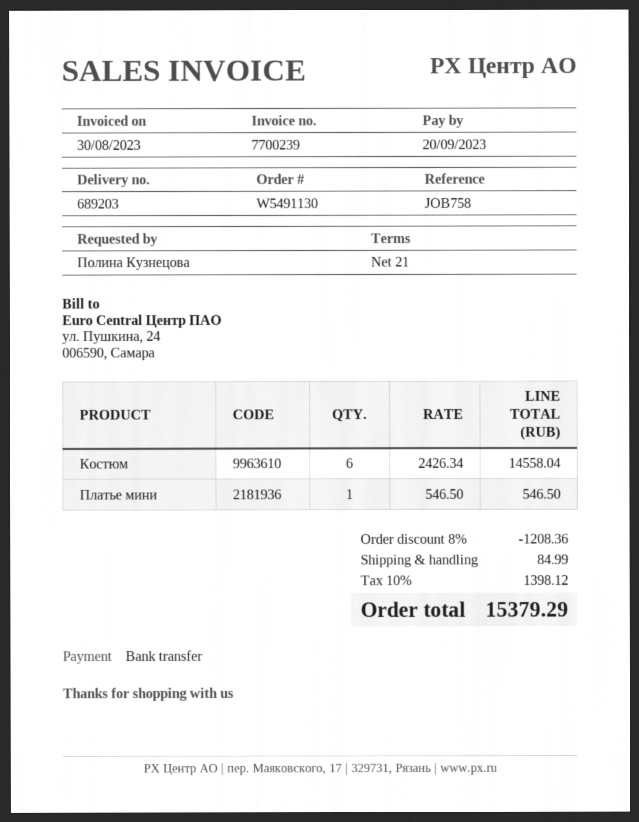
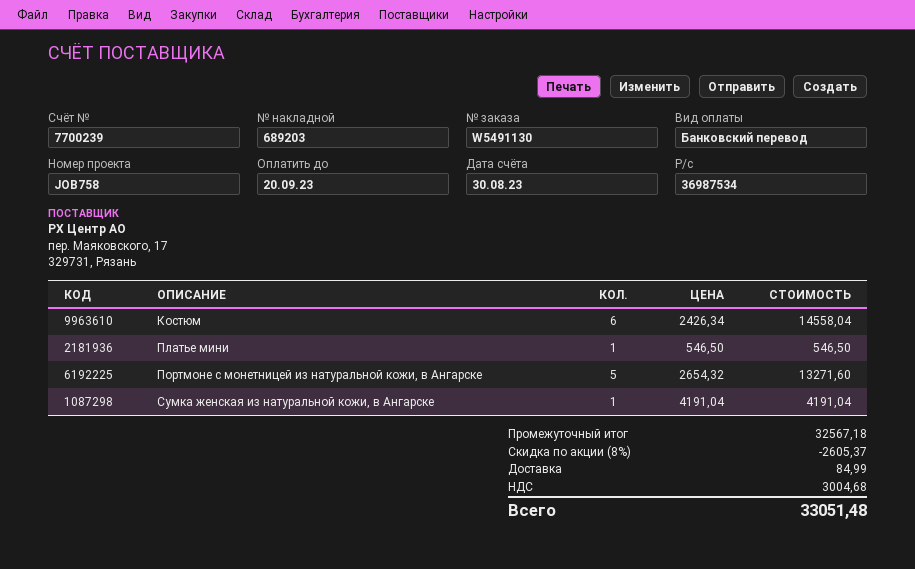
Портмоне с монетницей из натуральной кожи, в Ангарске: none -> 5 x 2654.32 = 13271.60
Сумка женская из натуральной кожи, в Ангарске: none -> 1 x 4191.04 = 4191.04
discount: 8% = 1208.36 -> 8% = 2605.37
tax: 1398.12 -> 3004.68
total: 15379.29 -> 33051.48

